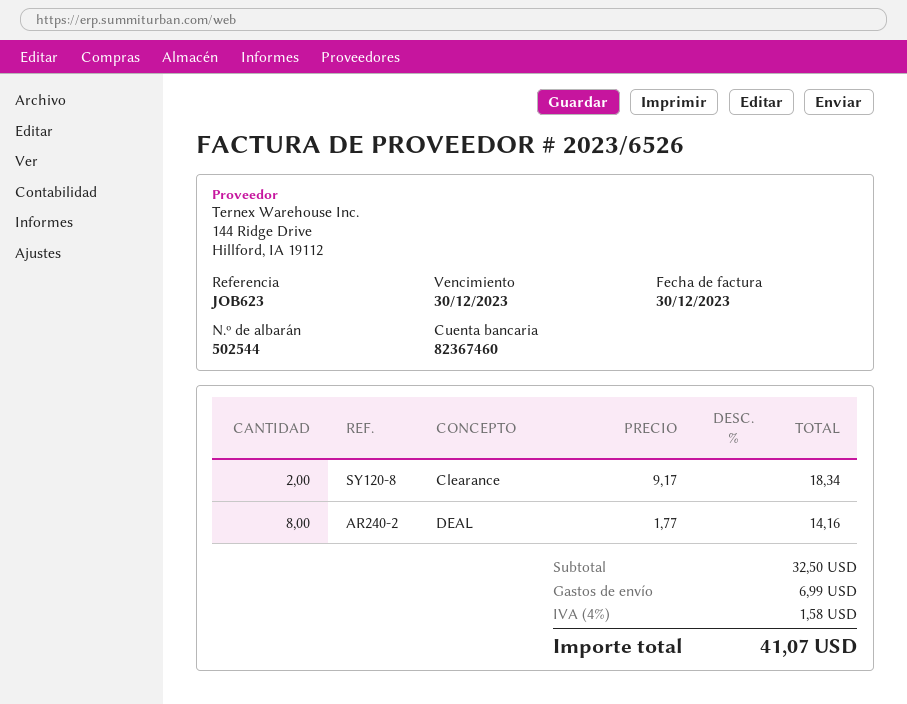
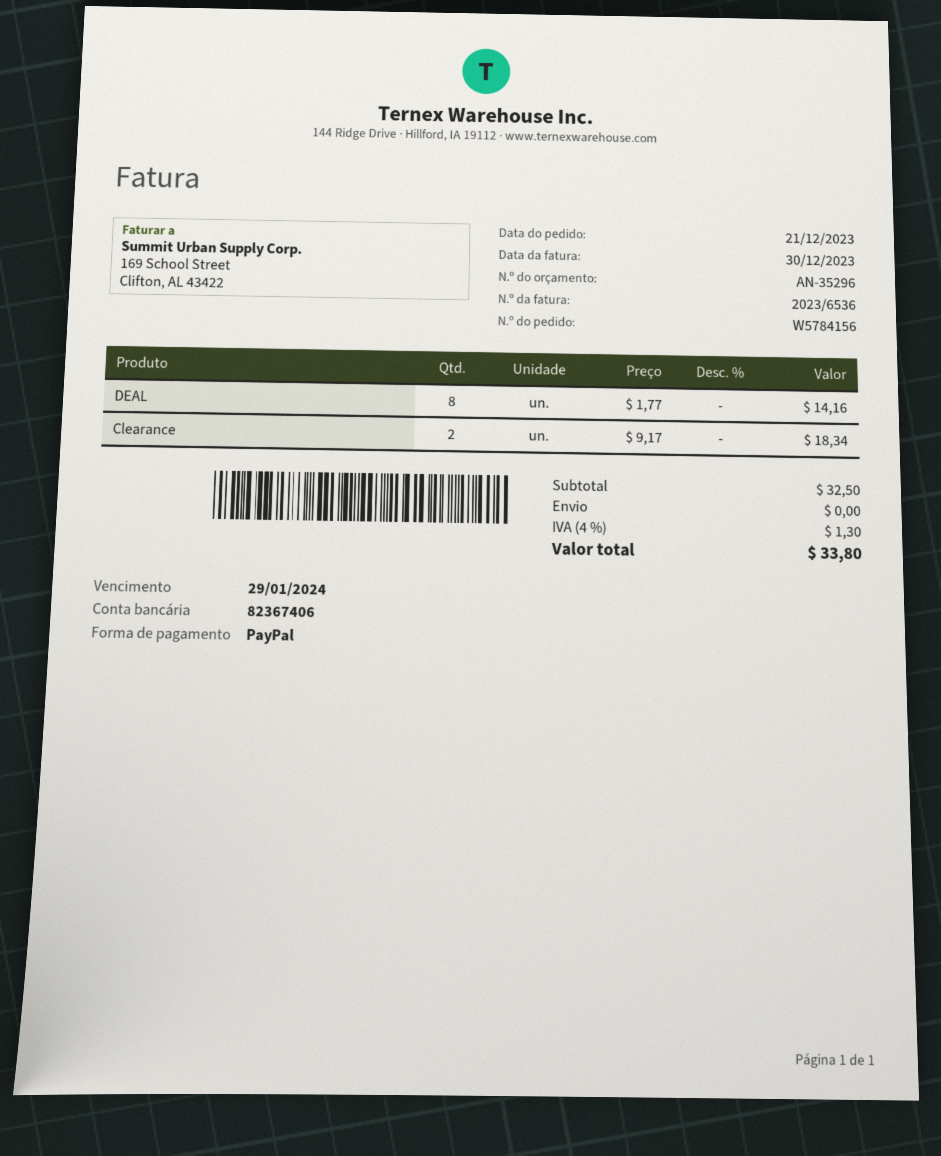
invoice number: 2023/6526 -> 2023/6536
due date: 2023-12-30 -> 2024-01-29
bank account: 82367460 -> 82367406
shipping: 6.99 -> 0.00
tax: 4% = 1.58 -> 4% = 1.30
total: 41.07 -> 33.80

